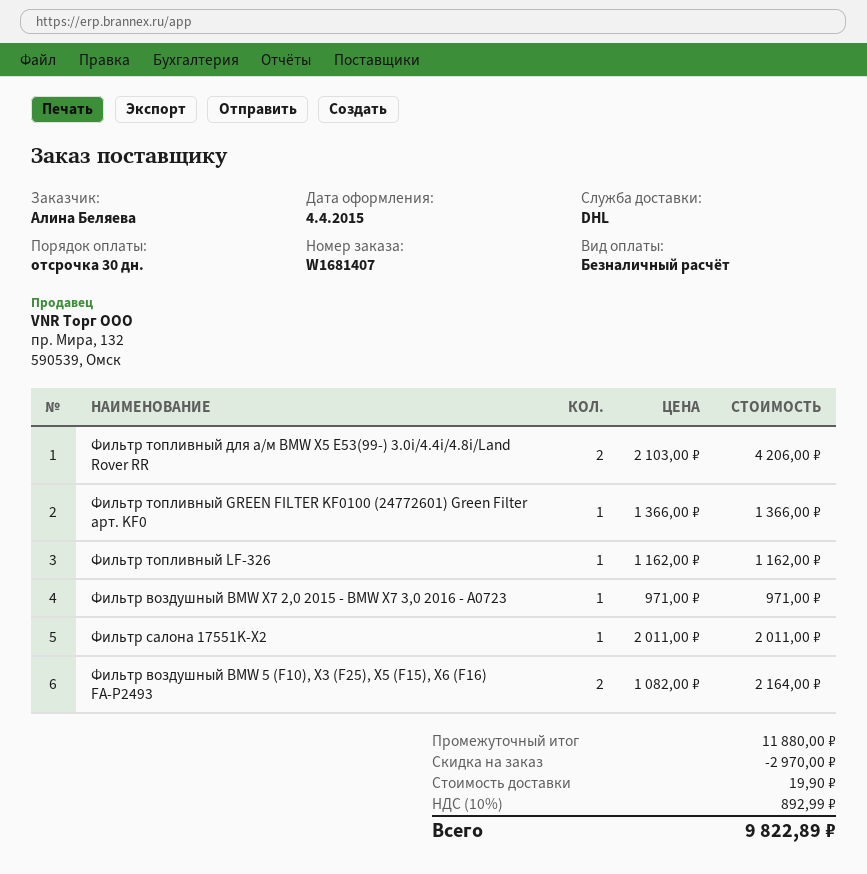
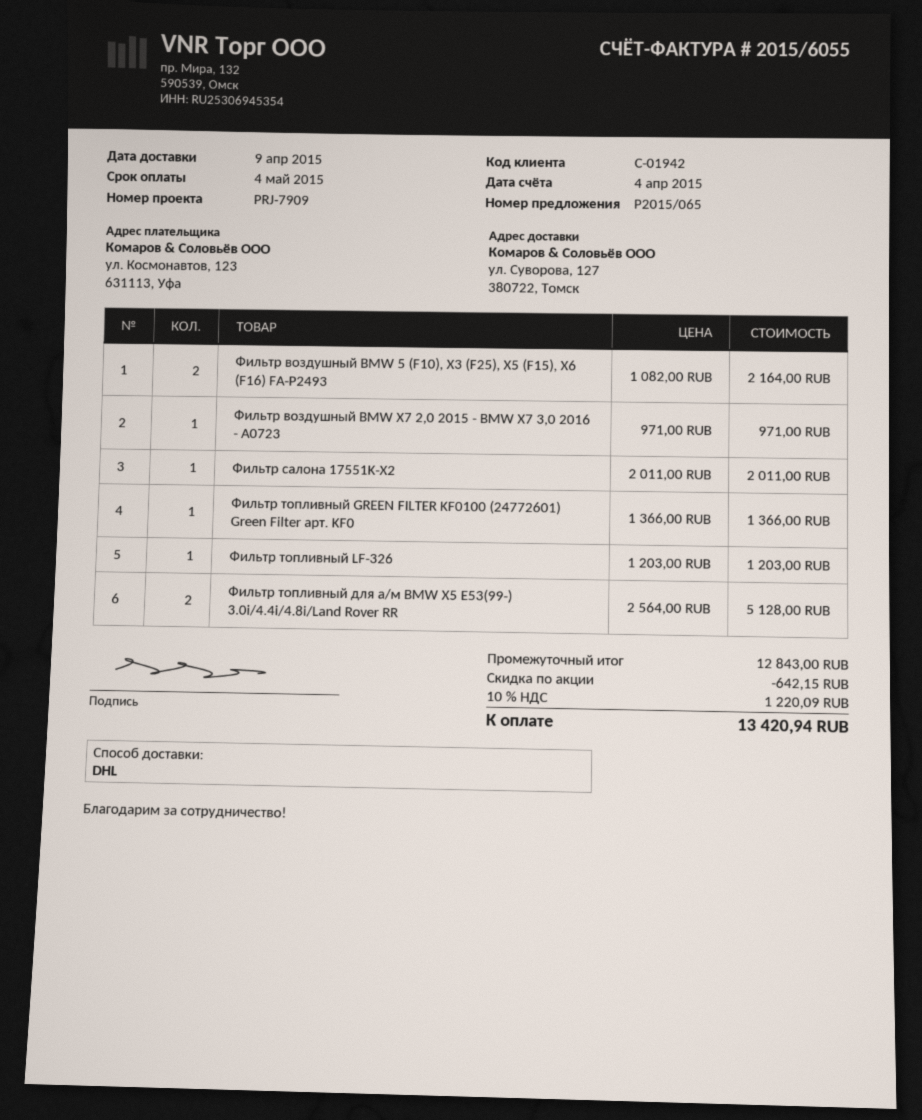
Фильтр топливный для а/м BMW X5 E53(99-) 3.0i/4.4i/4.8i/Land Rover RR: 2 x 2103.00 = 4206.00 -> 2 x 2564.00 = 5128.00
Фильтр топливный LF-326: 1 x 1162.00 = 1162.00 -> 1 x 1203.00 = 1203.00
subtotal: 11880.00 -> 12843.00
discount: 2970.00 -> 642.15
shipping: 19.90 -> none
tax: 10% = 892.99 -> 10% = 1220.09
total: 9822.89 -> 13420.94

